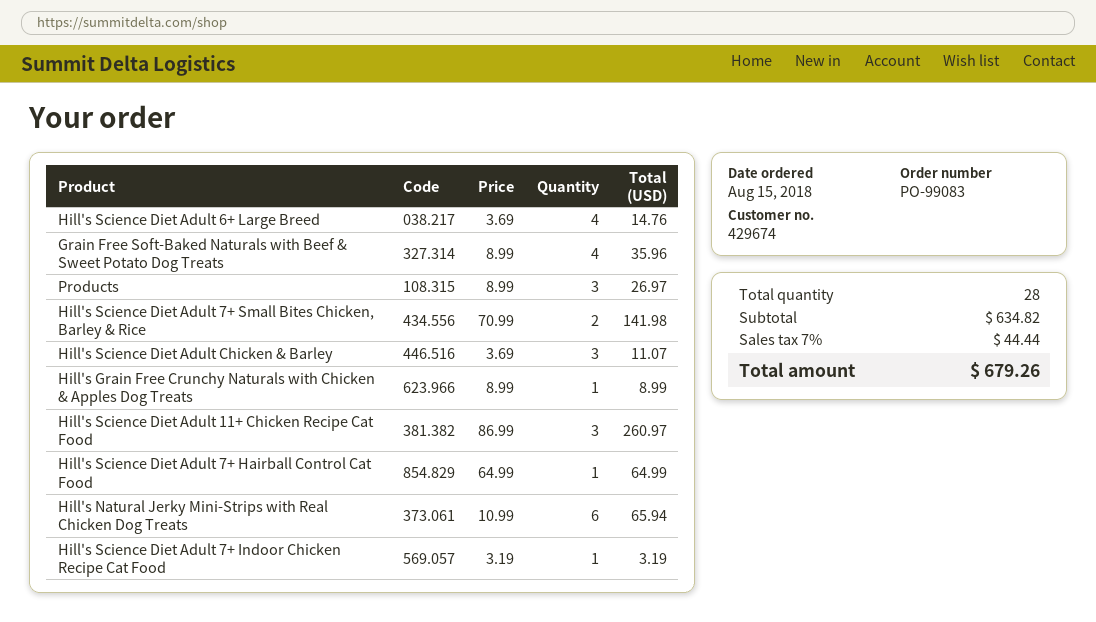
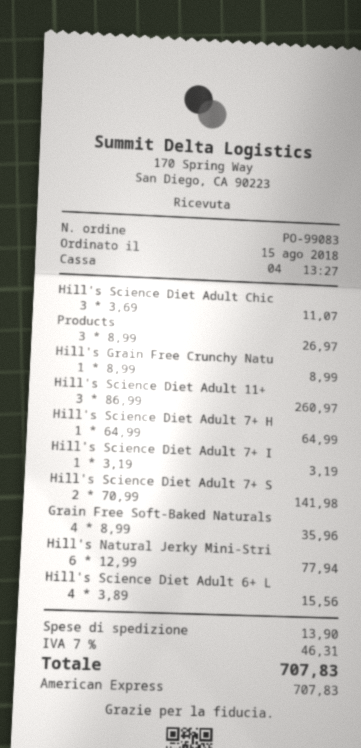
Hill's Science Diet Adult 6+ Large Breed: 4 x 3.69 = 14.76 -> 4 x 3.89 = 15.56
Hill's Natural Jerky Mini-Strips with Real Chicken Dog Treats: 6 x 10.99 = 65.94 -> 6 x 12.99 = 77.94
shipping: none -> 13.90
tax: 7% = 44.44 -> 7% = 46.31
total: 679.26 -> 707.83

